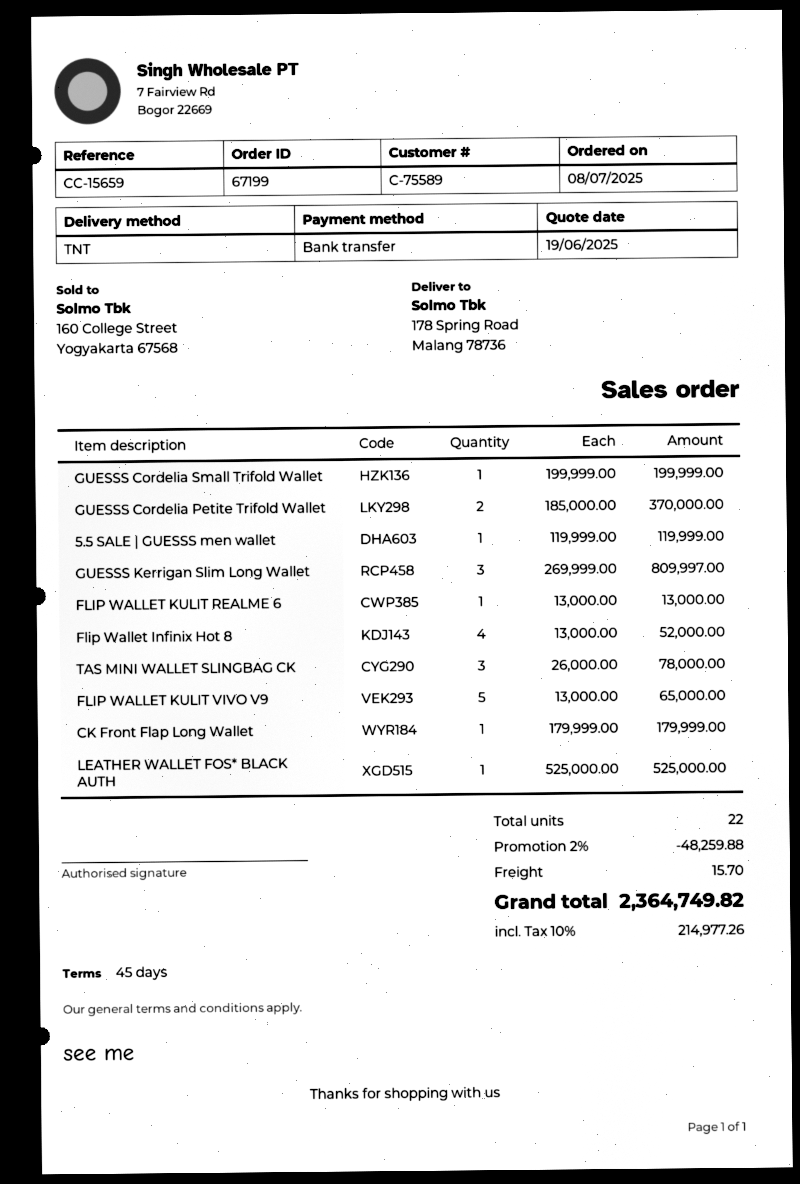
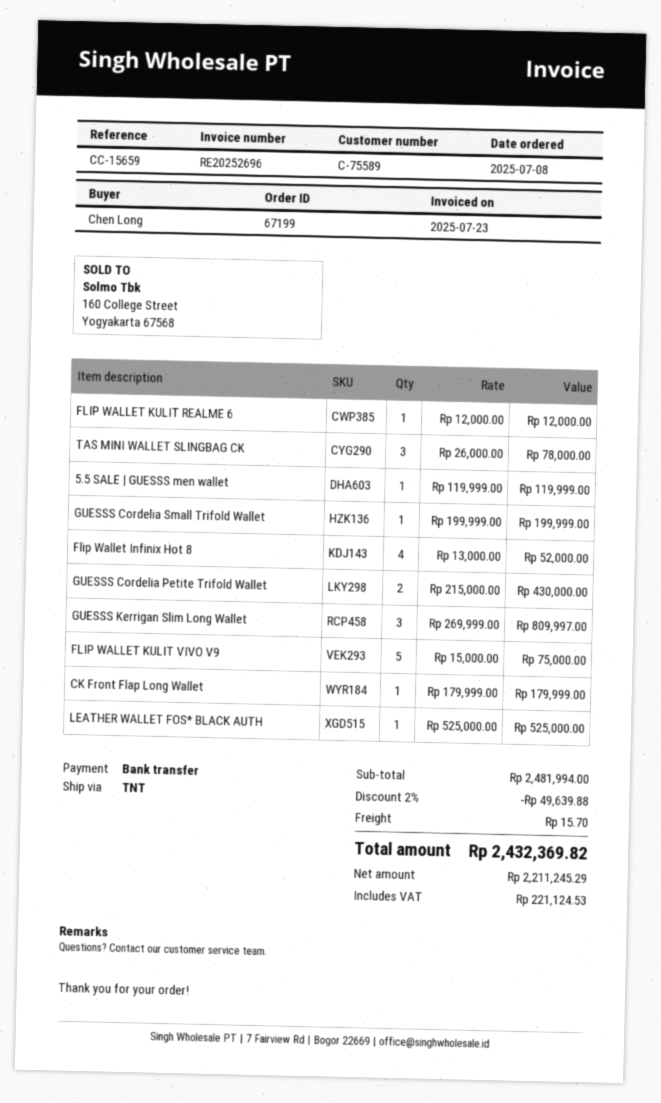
GUESSS Cordelia Petite Trifold Wallet: 2 x 185000.00 = 370000.00 -> 2 x 215000.00 = 430000.00
FLIP WALLET KULIT REALME 6: 1 x 13000.00 = 13000.00 -> 1 x 12000.00 = 12000.00
FLIP WALLET KULIT VIVO V9: 5 x 13000.00 = 65000.00 -> 5 x 15000.00 = 75000.00
discount: 2% = 48259.88 -> 2% = 49639.88
tax: 214977.26 -> 221124.53
total: 2364749.82 -> 2432369.82

